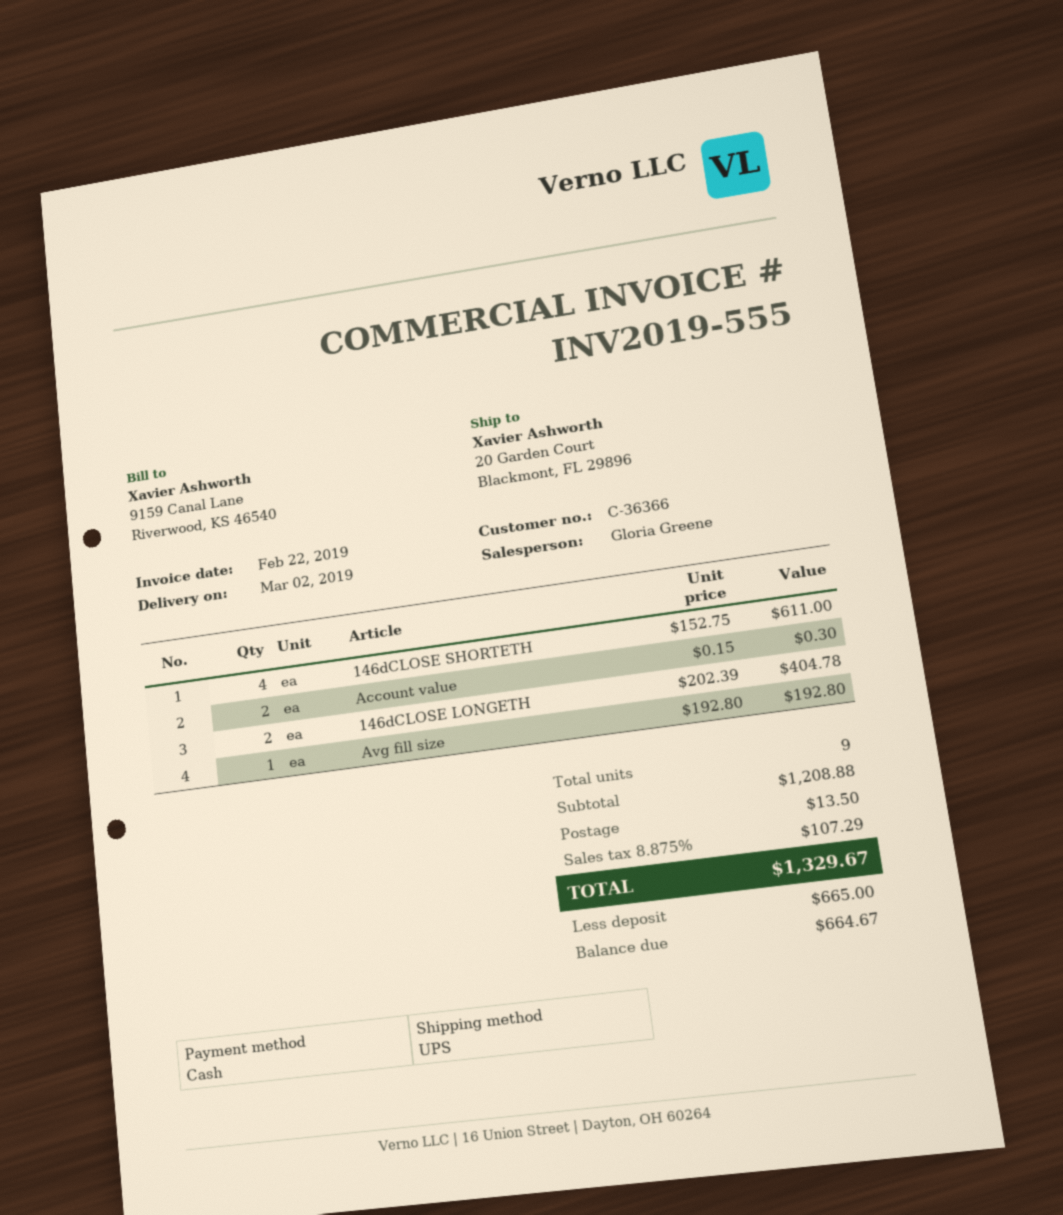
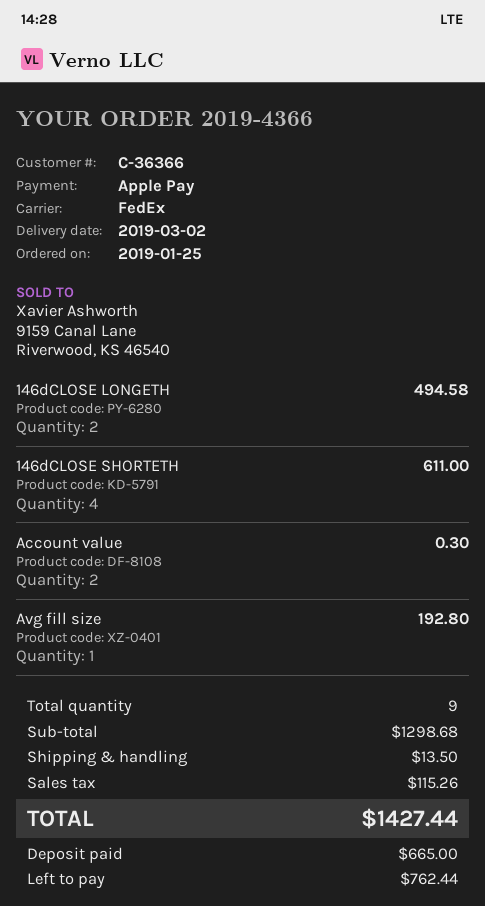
payment method: cash -> Apple Pay
shipping method: UPS -> FedEx
146dCLOSE LONGETH: 2 for 404.78 -> 2 for 494.58
subtotal: 1208.88 -> 1298.68
tax: 107.29 -> 115.26
total: 1329.67 -> 1427.44
balance: 664.67 -> 762.44

